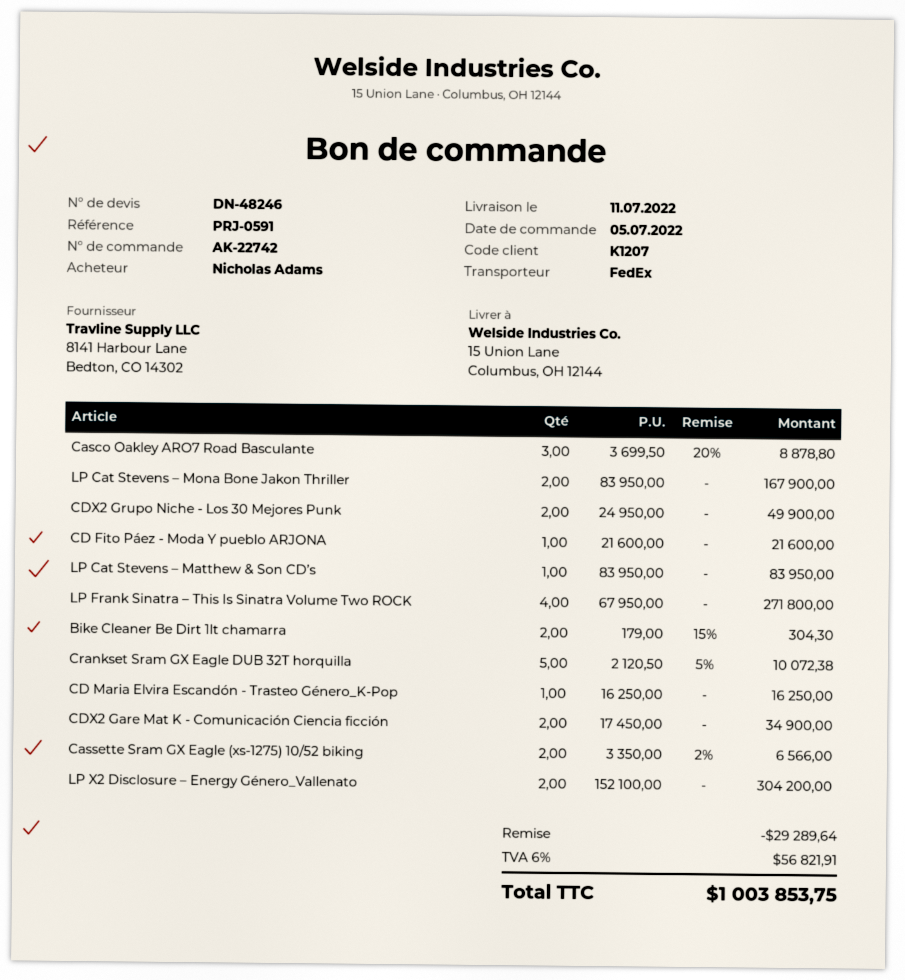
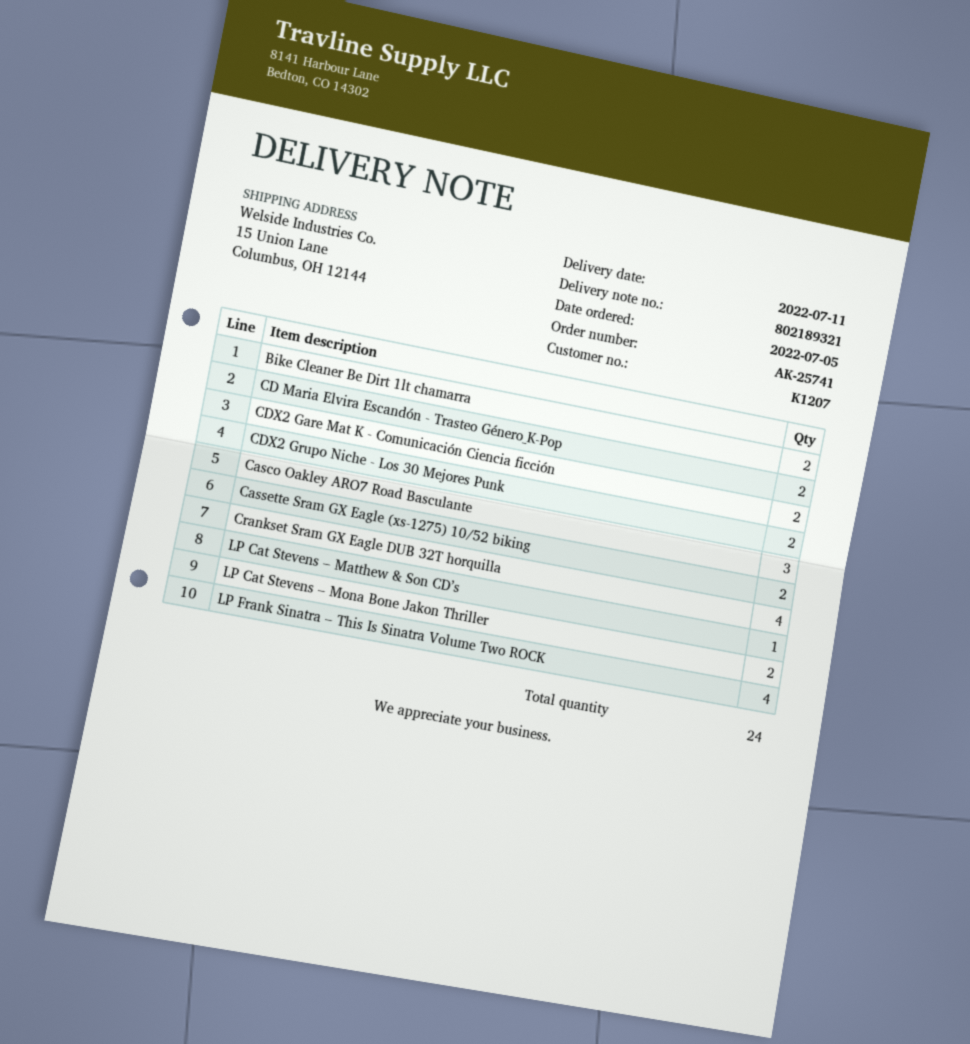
order number: AK-22742 -> AK-25741
CD Fito Páez - Moda Y pueblo ARJONA: 1 -> none
Crankset Sram GX Eagle DUB 32T horquilla: 5 -> 4
CD Maria Elvira Escandón - Trasteo Género_K-Pop: 1 -> 2
LP X2 Disclosure – Energy Género_Vallenato: 2 -> none

